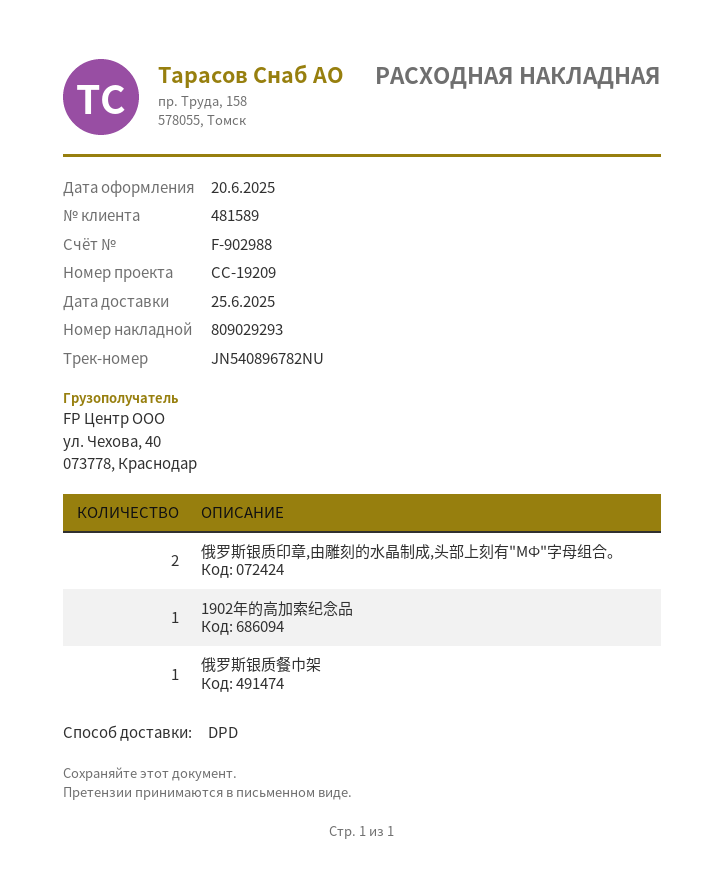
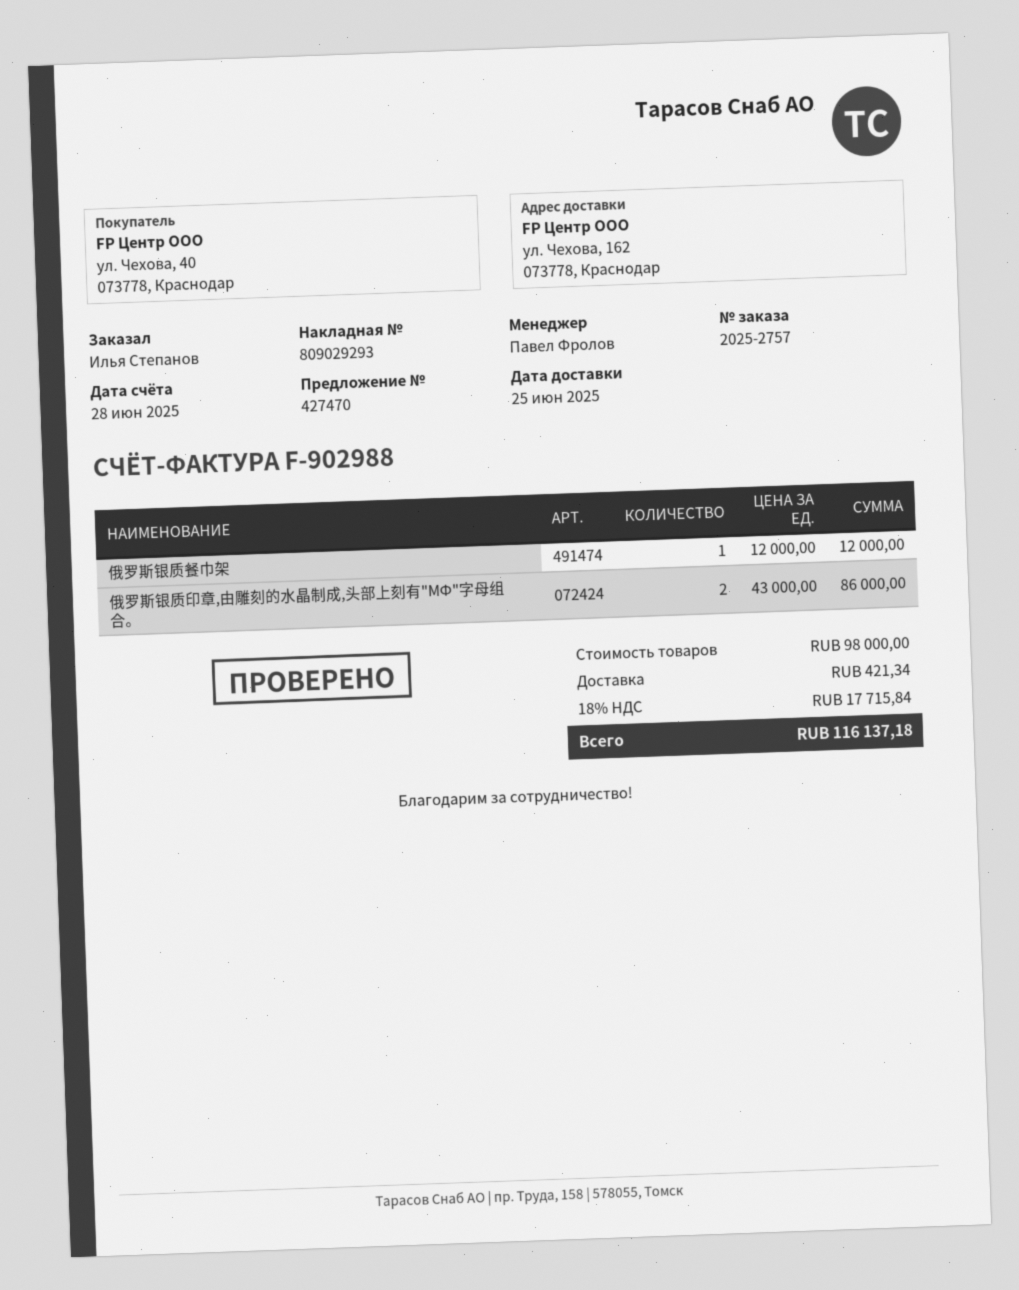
ship to: ул. Чехова, 40, 073778, Краснодар -> ул. Чехова, 162, 073778, Краснодар
1902年的高加索纪念品: 1 -> none

